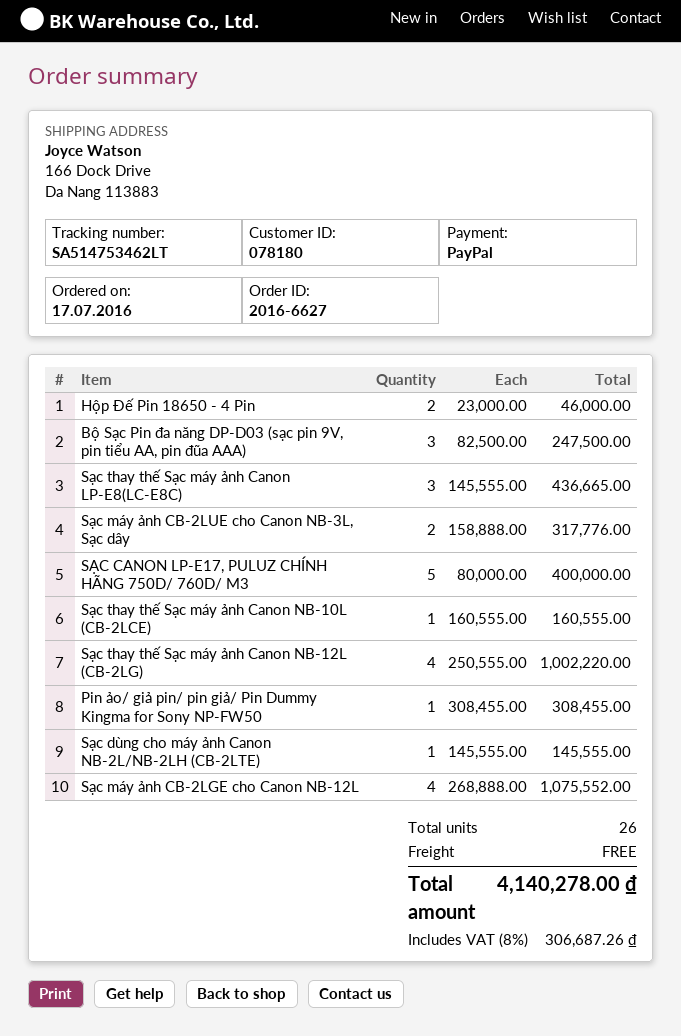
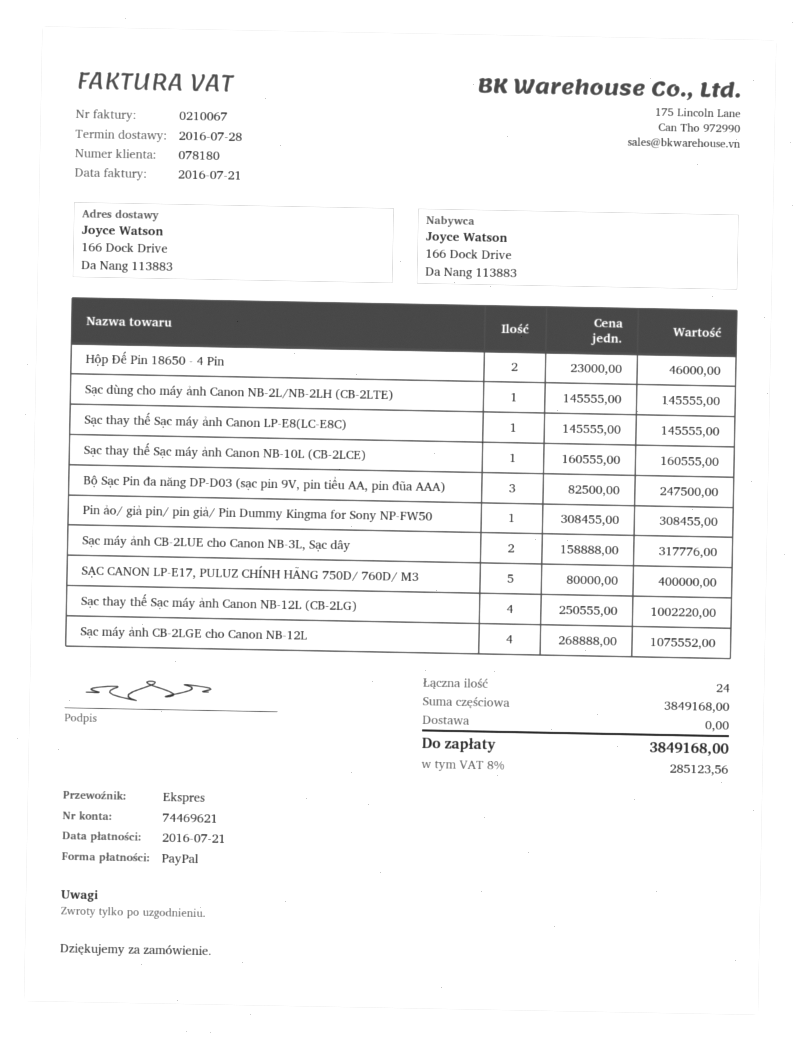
Sạc thay thế Sạc máy ảnh Canon LP-E8(LC-E8C): 3 x 145555.00 = 436665.00 -> 1 x 145555.00 = 145555.00
total quantity: 26 -> 24
tax: 8% = 306687.26 -> 8% = 285123.56
total: 4140278.00 -> 3849168.00

